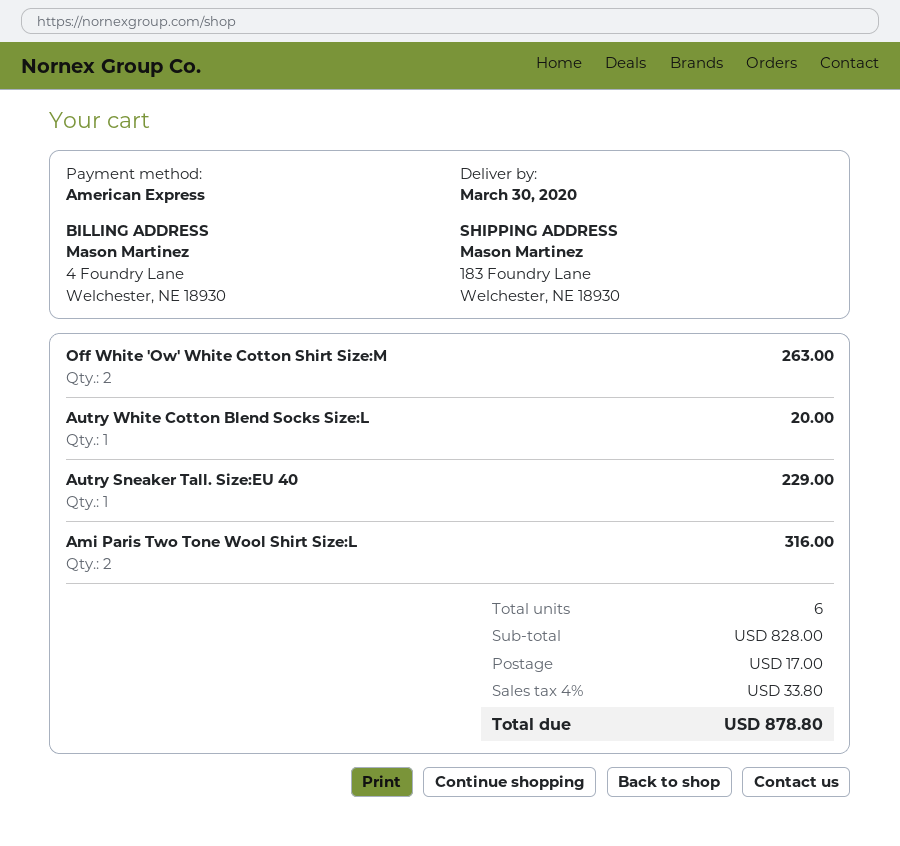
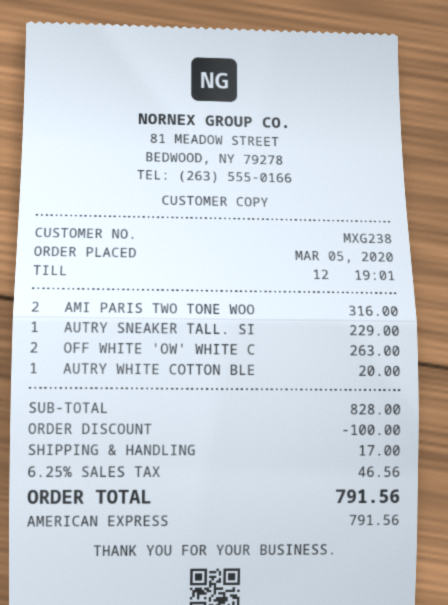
discount: none -> 100.00
tax: 4% = 33.80 -> 6.25% = 46.56
total: 878.80 -> 791.56

